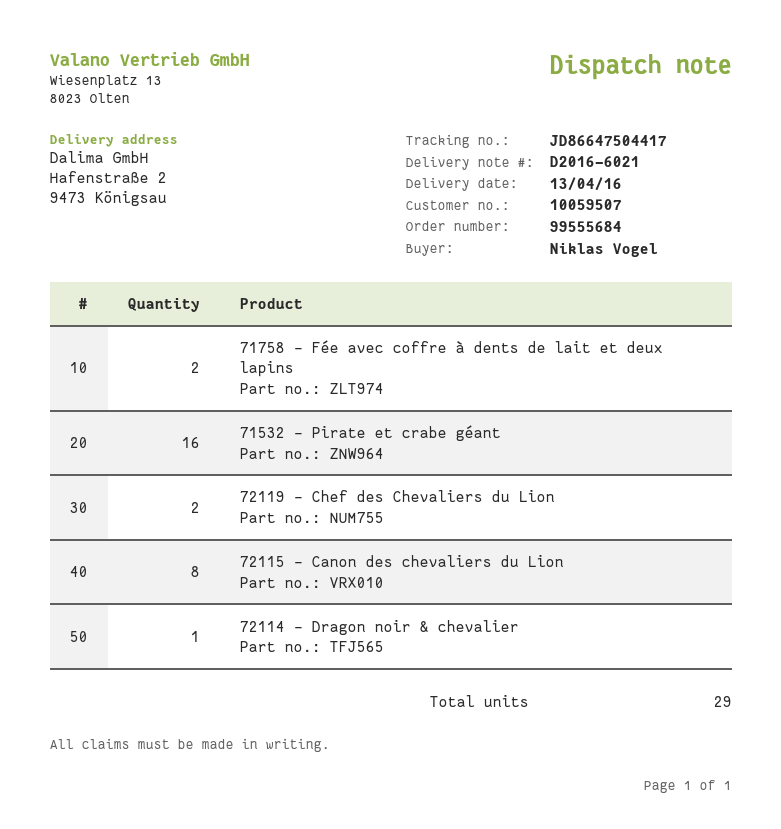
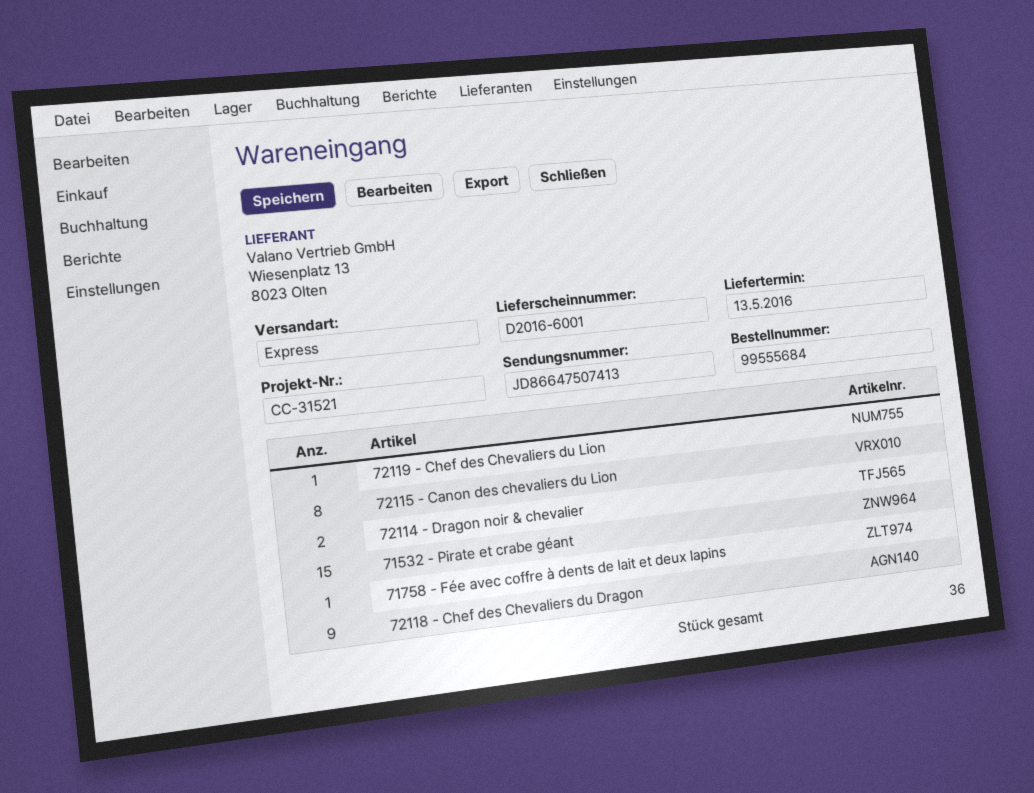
delivery note number: D2016-6021 -> D2016-6001
delivery date: 2016-04-13 -> 2016-05-13
tracking number: JD86647504417 -> JD86647507413
71758 - Fée avec coffre à dents de lait et deux lapins: 2 -> 1
71532 - Pirate et crabe géant: 16 -> 15
72119 - Chef des Chevaliers du Lion: 2 -> 1
72114 - Dragon noir & chevalier: 1 -> 2
72118 - Chef des Chevaliers du Dragon: none -> 9
total quantity: 29 -> 36

